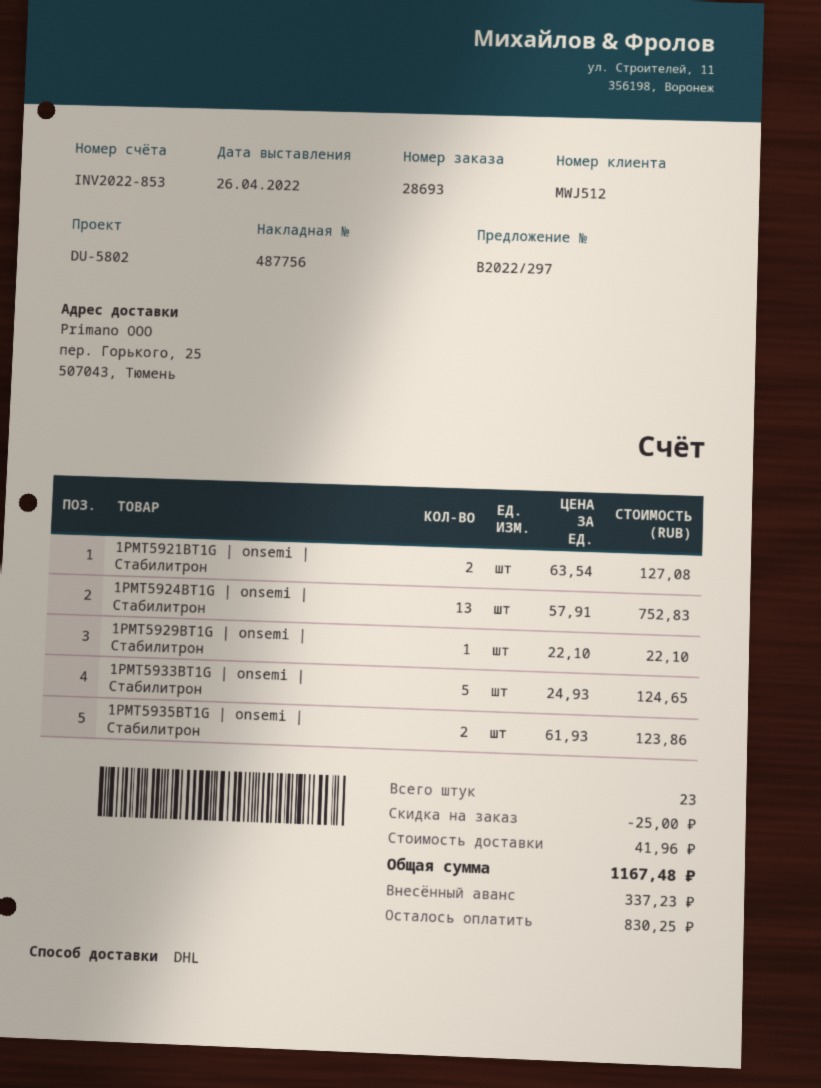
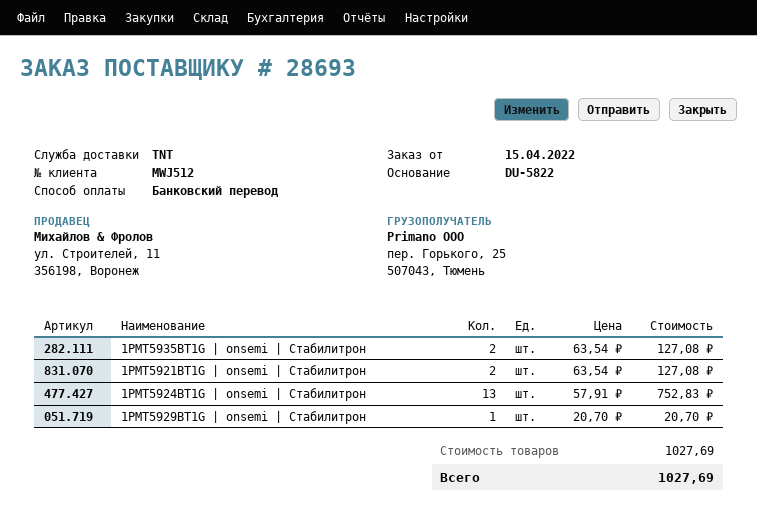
reference: DU-5802 -> DU-5822
shipping method: DHL -> TNT
1PMT5929BT1G | onsemi | Стабилитрон: 1 x 22.10 = 22.10 -> 1 x 20.70 = 20.70
1PMT5933BT1G | onsemi | Стабилитрон: 5 x 24.93 = 124.65 -> none
1PMT5935BT1G | onsemi | Стабилитрон: 2 x 61.93 = 123.86 -> 2 x 63.54 = 127.08
discount: 25.00 -> none
shipping: 41.96 -> none
total: 1167.48 -> 1027.69

